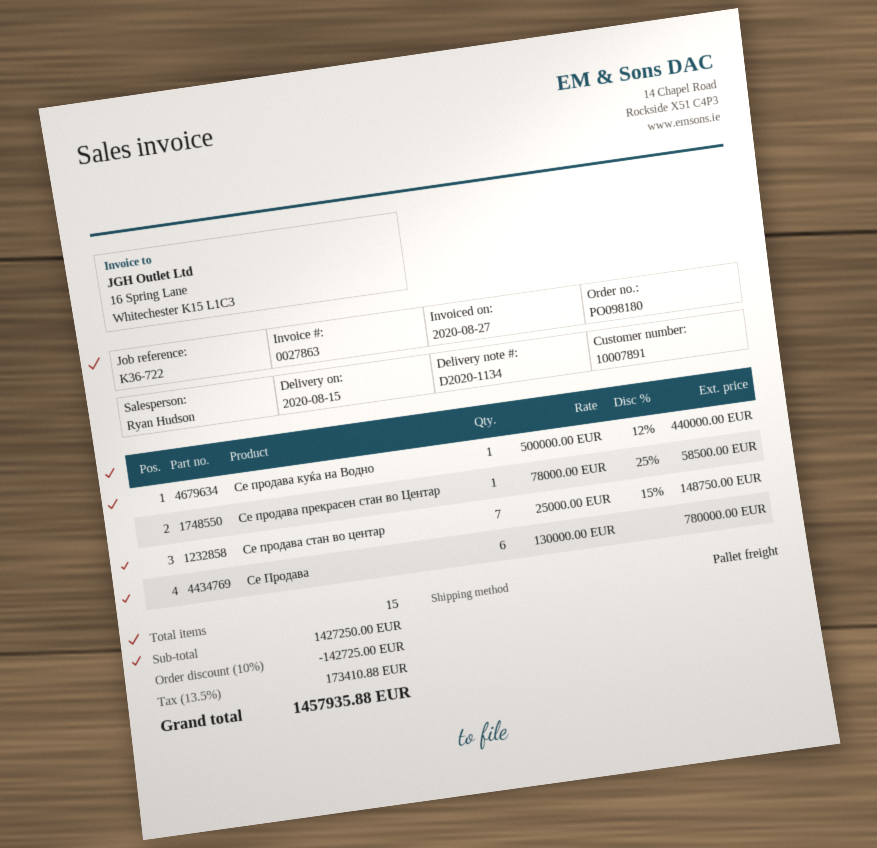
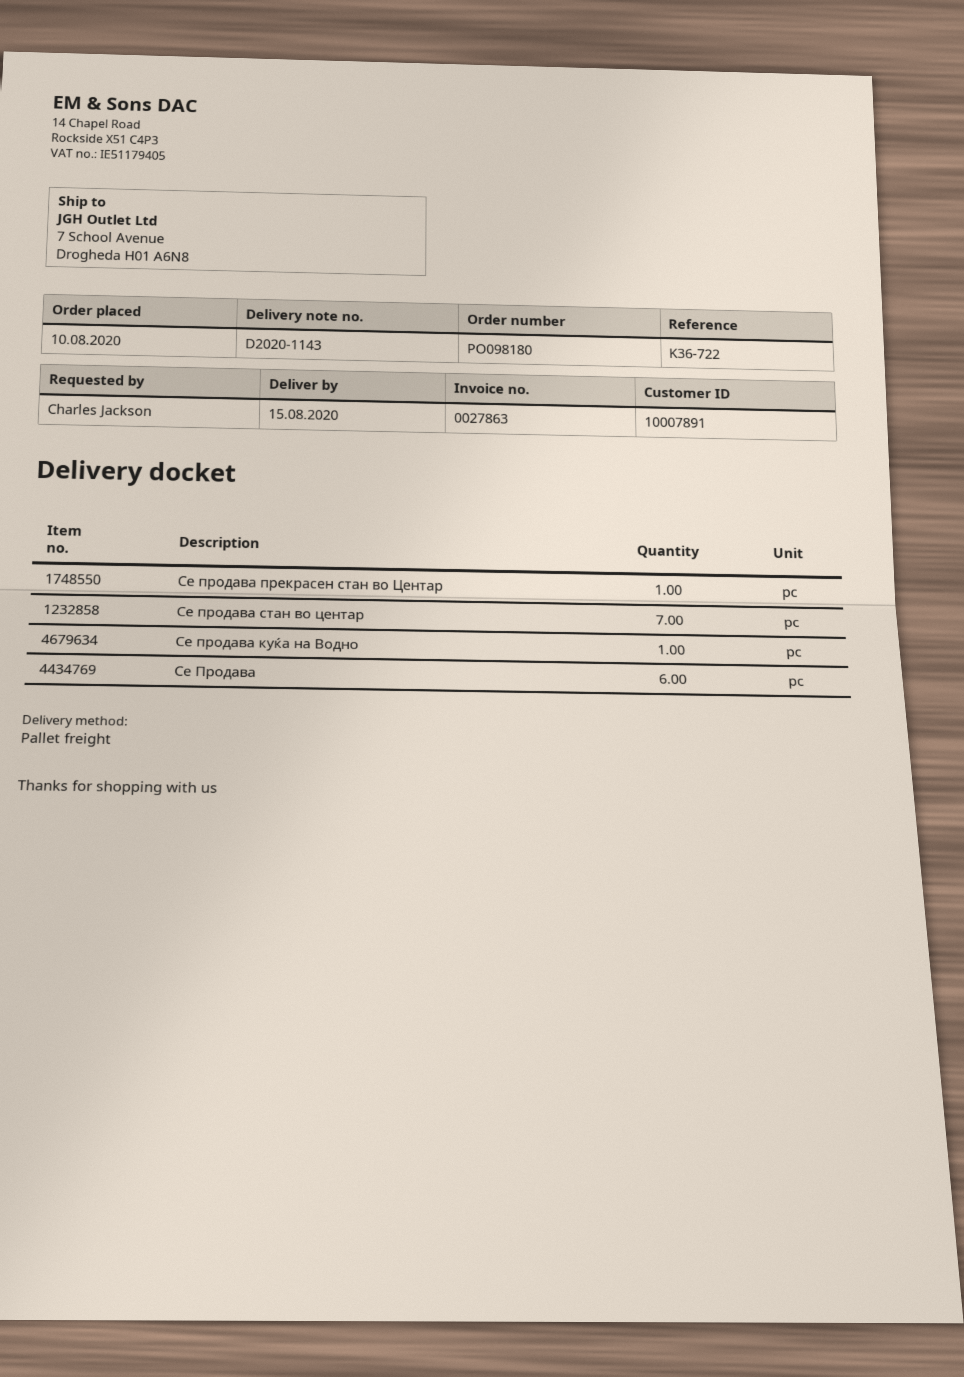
delivery note number: D2020-1134 -> D2020-1143

